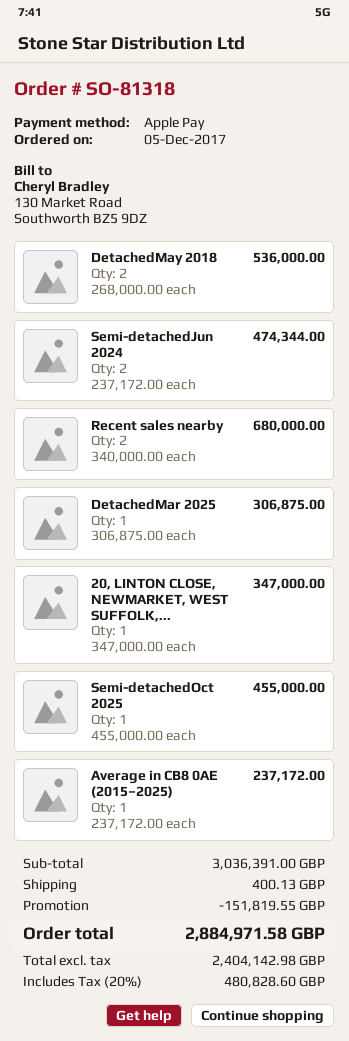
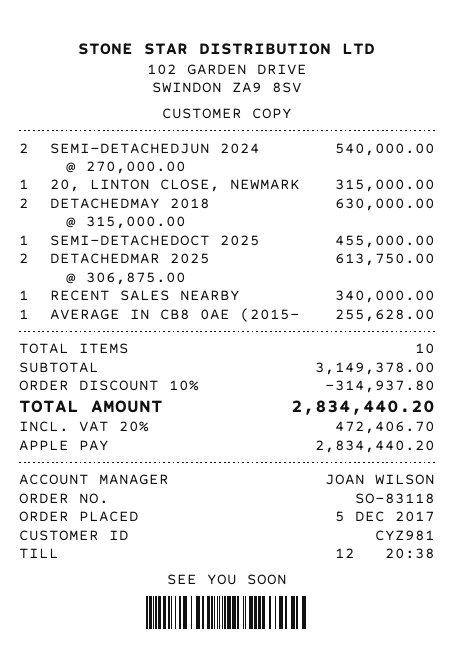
order number: SO-81318 -> SO-83118
DetachedMay 2018: 2 x 268000.00 = 536000.00 -> 2 x 315000.00 = 630000.00
Semi-detachedJun 2024: 2 x 237172.00 = 474344.00 -> 2 x 270000.00 = 540000.00
Recent sales nearby: 2 x 340000.00 = 680000.00 -> 1 x 340000.00 = 340000.00
DetachedMar 2025: 1 x 306875.00 = 306875.00 -> 2 x 306875.00 = 613750.00
20, LINTON CLOSE, NEWMARKET, WEST SUFFOLK,...: 1 x 347000.00 = 347000.00 -> 1 x 315000.00 = 315000.00
Average in CB8 0AE (2015–2025): 1 x 237172.00 = 237172.00 -> 1 x 255628.00 = 255628.00
subtotal: 3036391.00 -> 3149378.00
discount: 151819.55 -> 314937.80
shipping: 400.13 -> none
tax: 20% = 480828.60 -> 20% = 472406.70
total: 2884971.58 -> 2834440.20

